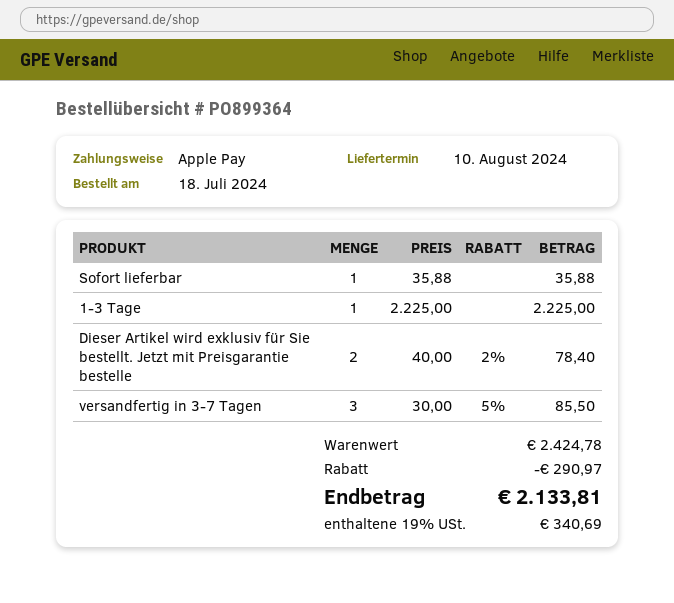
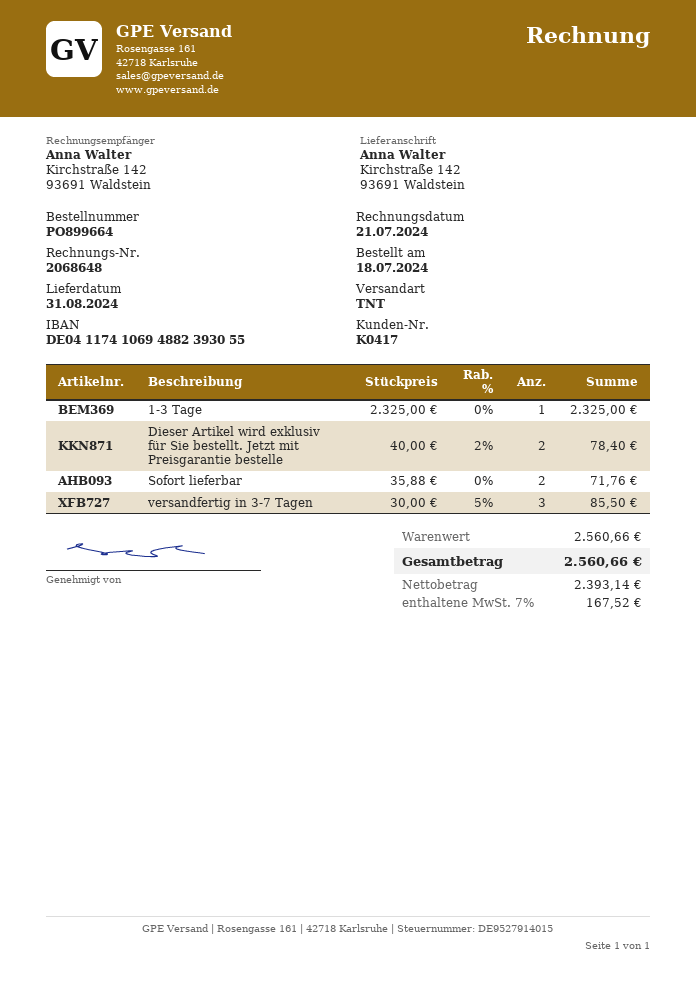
order number: PO899364 -> PO899664
delivery date: 2024-08-10 -> 2024-08-31
Sofort lieferbar: 1 x 35.88 = 35.88 -> 2 x 35.88 = 71.76
1-3 Tage: 1 x 2225.00 = 2225.00 -> 1 x 2325.00 = 2325.00
subtotal: 2424.78 -> 2560.66
discount: 290.97 -> none
tax: 19% = 340.69 -> 7% = 167.52
total: 2133.81 -> 2560.66

